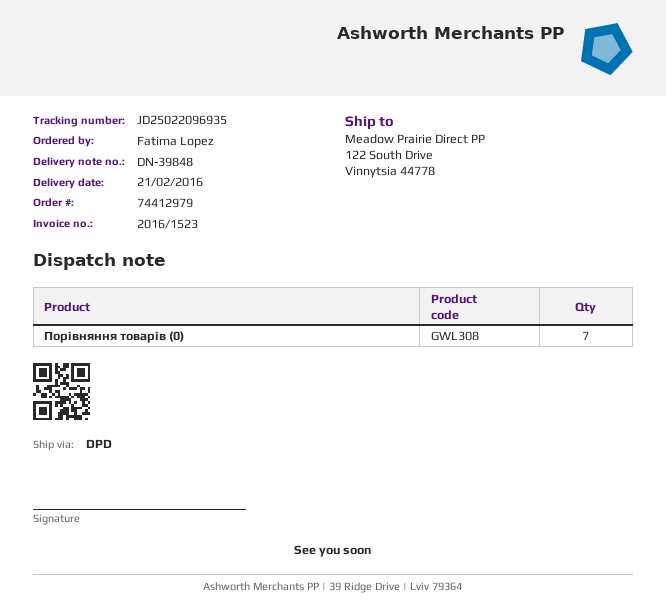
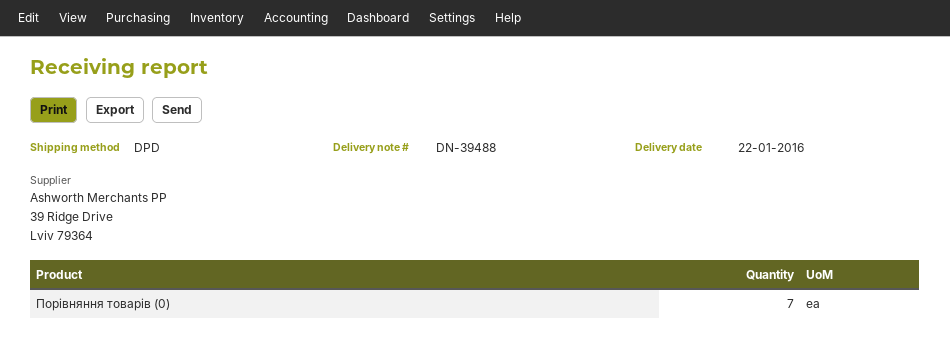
delivery note number: DN-39848 -> DN-39488
delivery date: 2016-02-21 -> 2016-01-22

